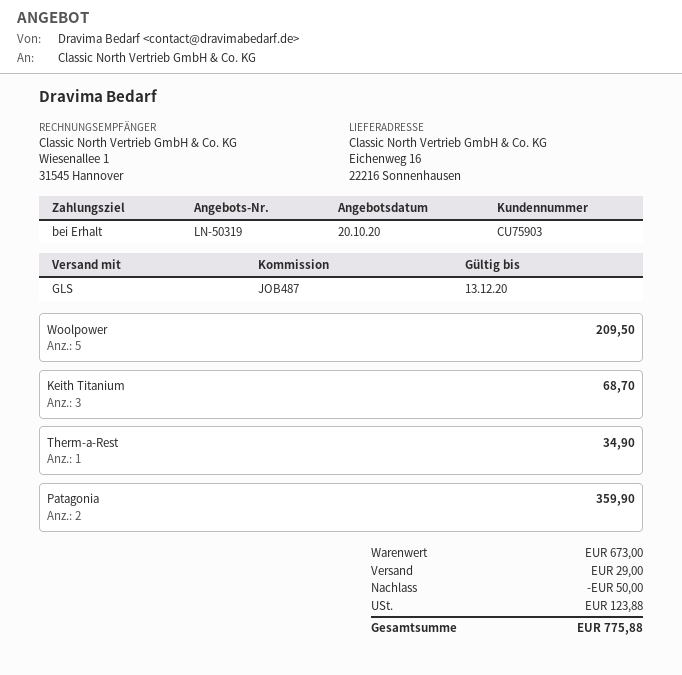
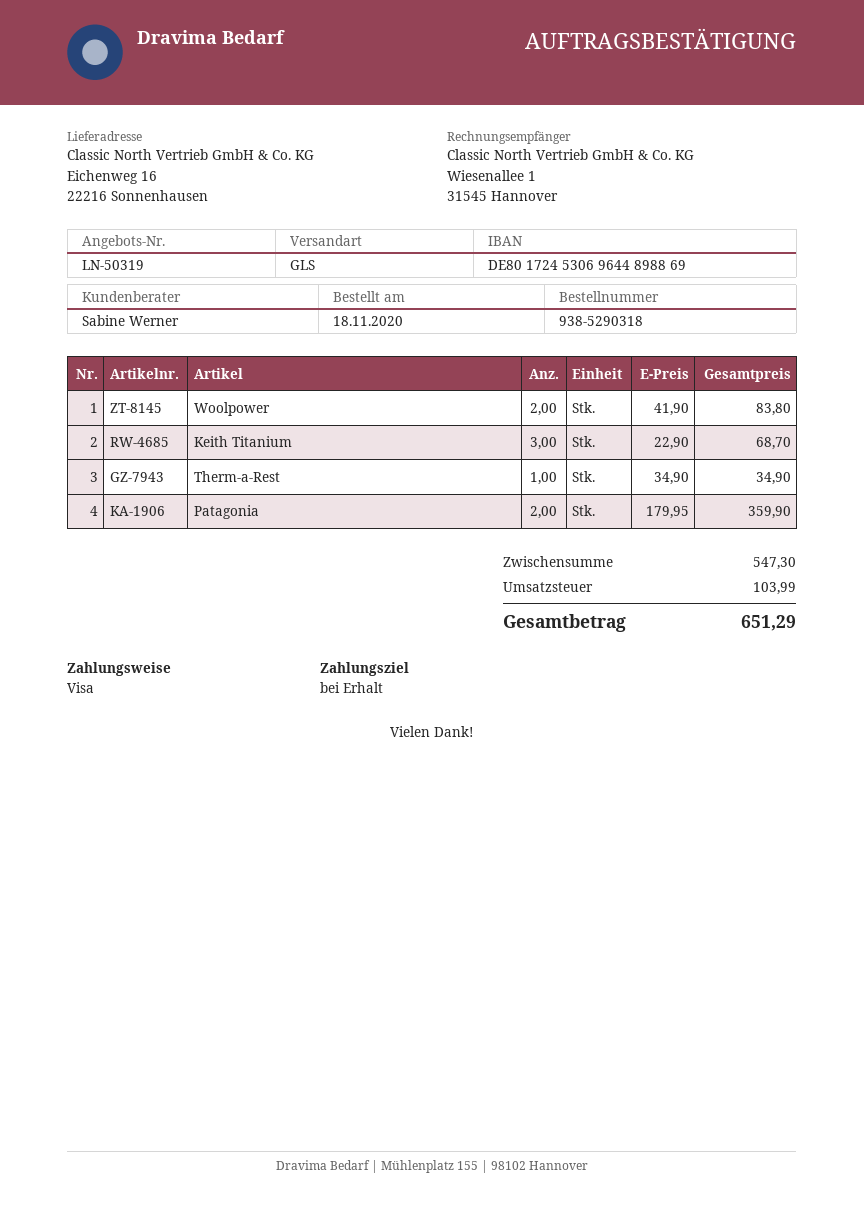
Woolpower: 5 for 209.50 -> 2 for 83.80
subtotal: 673.00 -> 547.30
discount: 50.00 -> none
shipping: 29.00 -> none
tax: 123.88 -> 103.99
total: 775.88 -> 651.29

